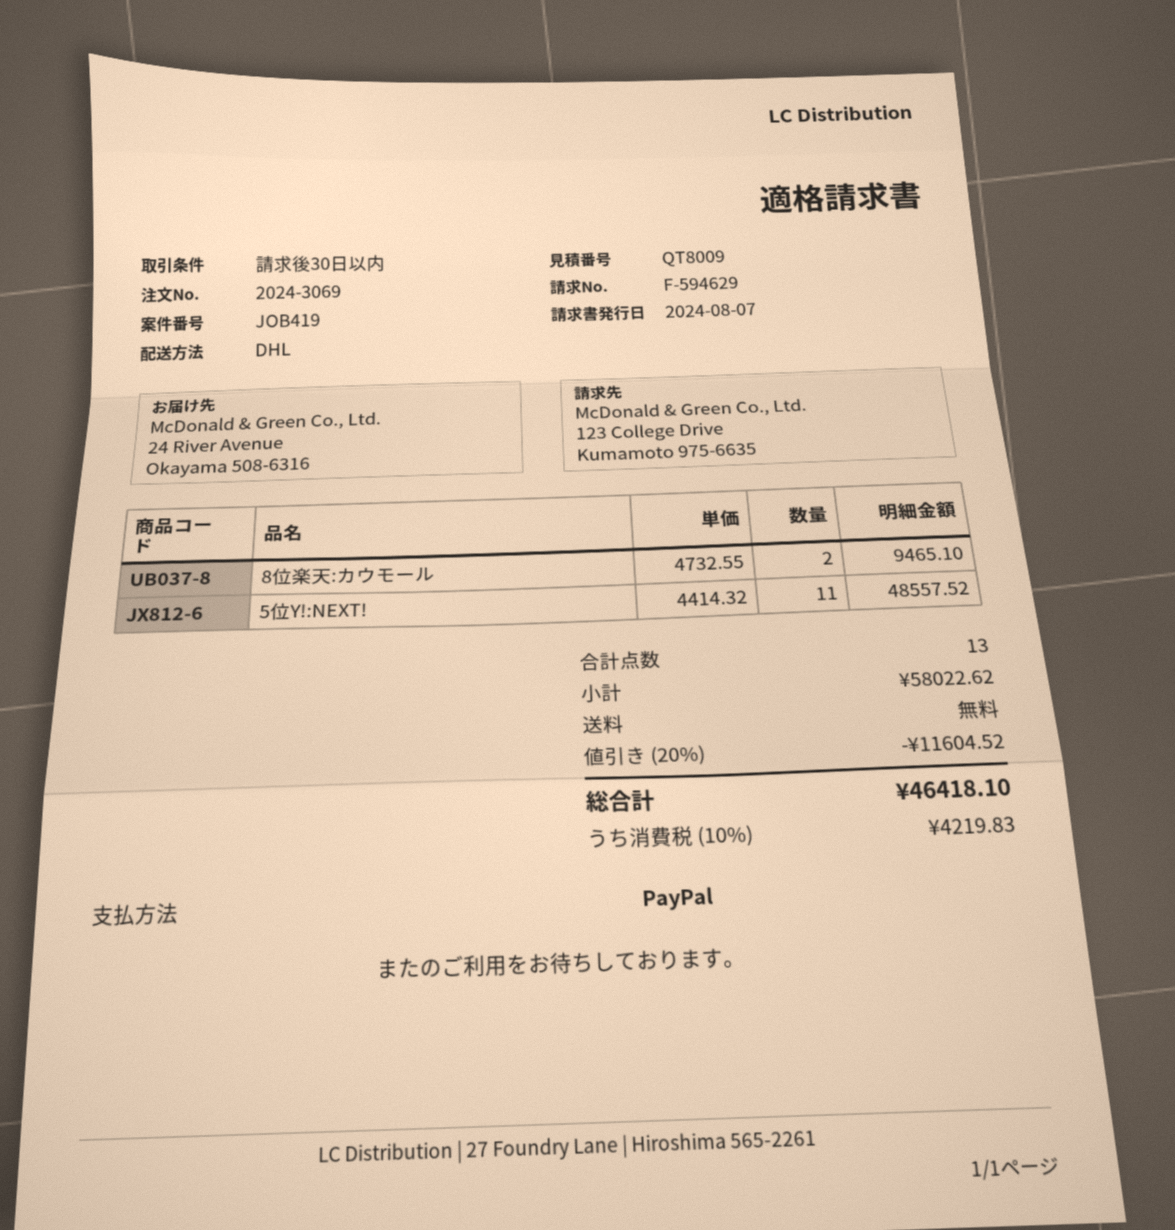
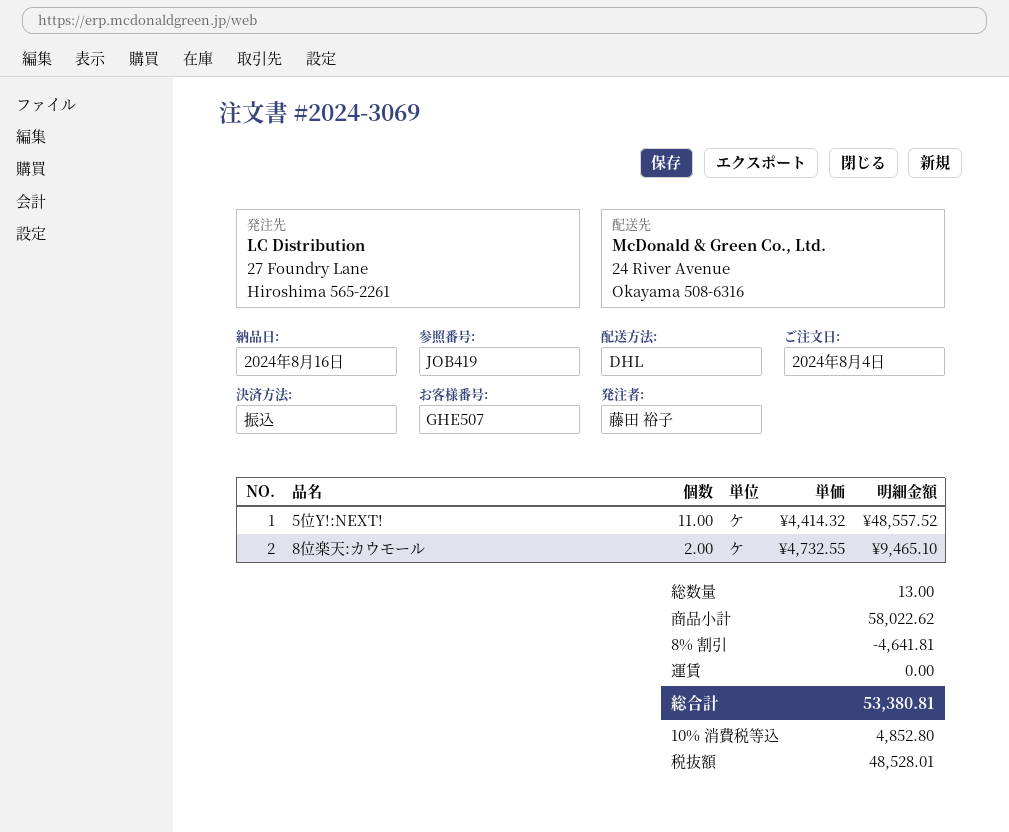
payment method: PayPal -> bank transfer
discount: 20% = 11604.52 -> 8% = 4641.81
tax: 10% = 4219.83 -> 10% = 4852.80
total: 46418.10 -> 53380.81

